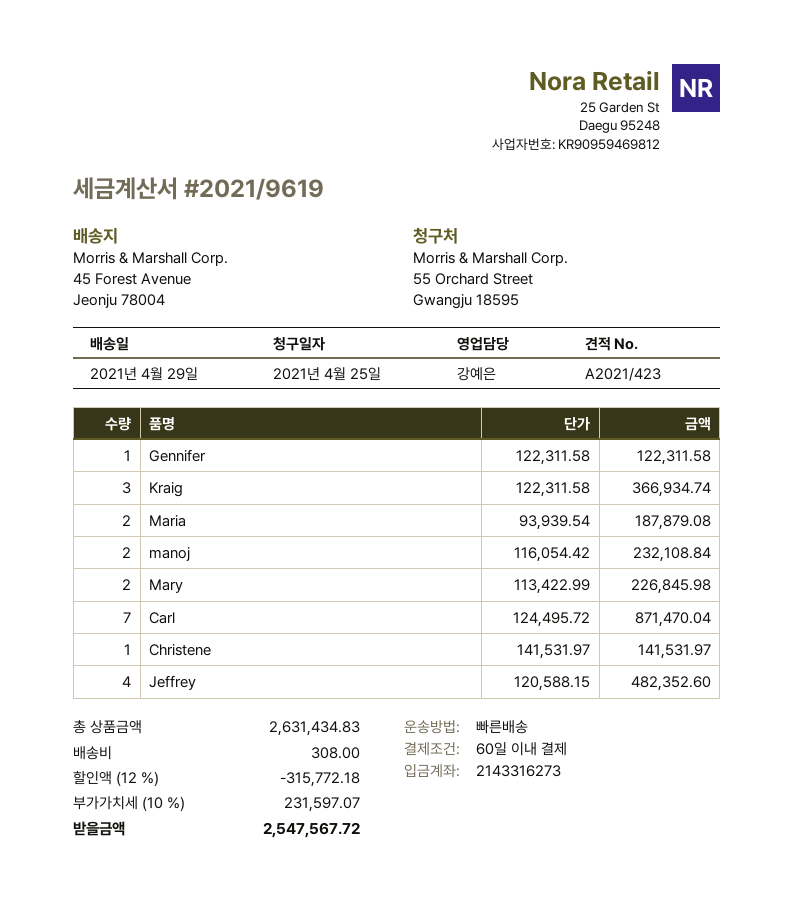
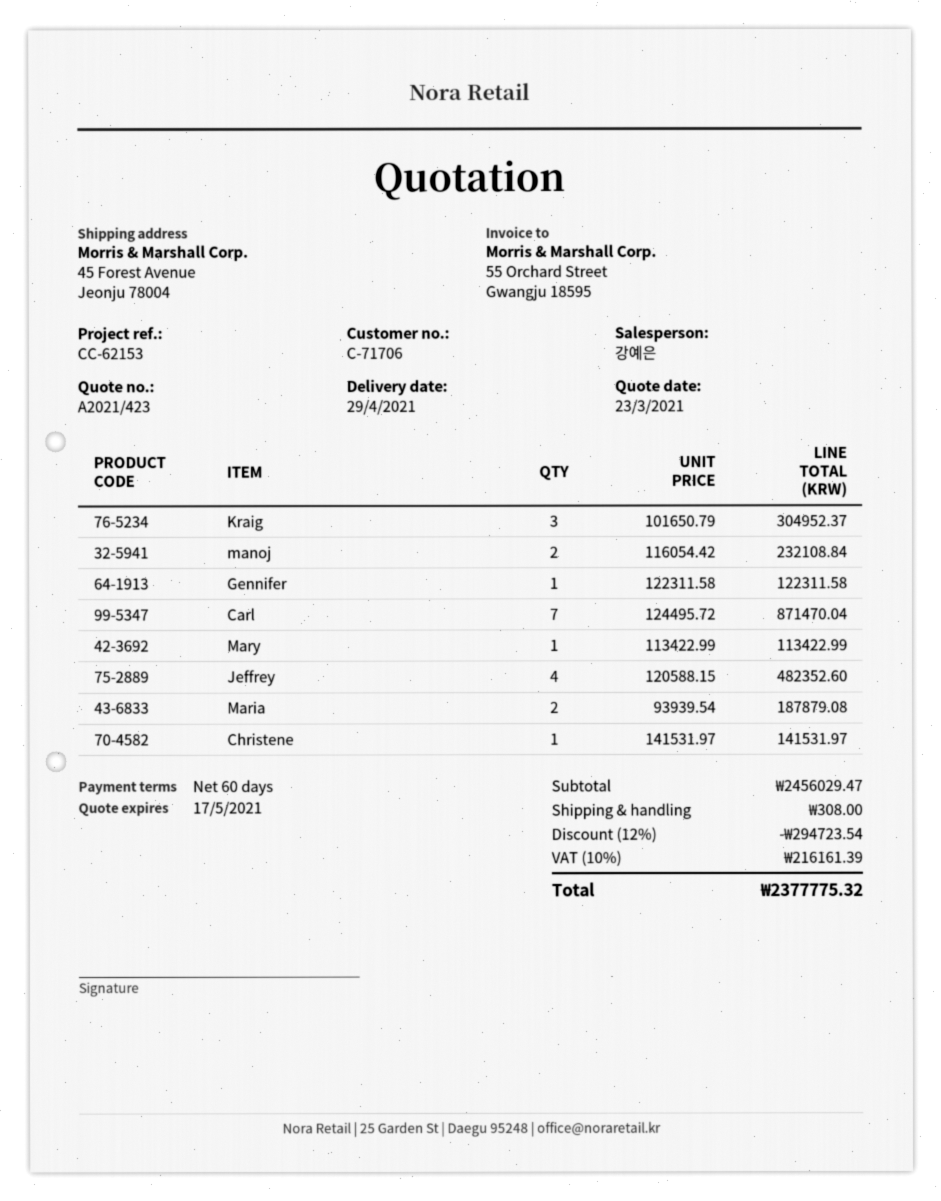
Kraig: 3 x 122311.58 = 366934.74 -> 3 x 101650.79 = 304952.37
Mary: 2 x 113422.99 = 226845.98 -> 1 x 113422.99 = 113422.99
subtotal: 2631434.83 -> 2456029.47
discount: 12% = 315772.18 -> 12% = 294723.54
tax: 10% = 231597.07 -> 10% = 216161.39
total: 2547567.72 -> 2377775.32

